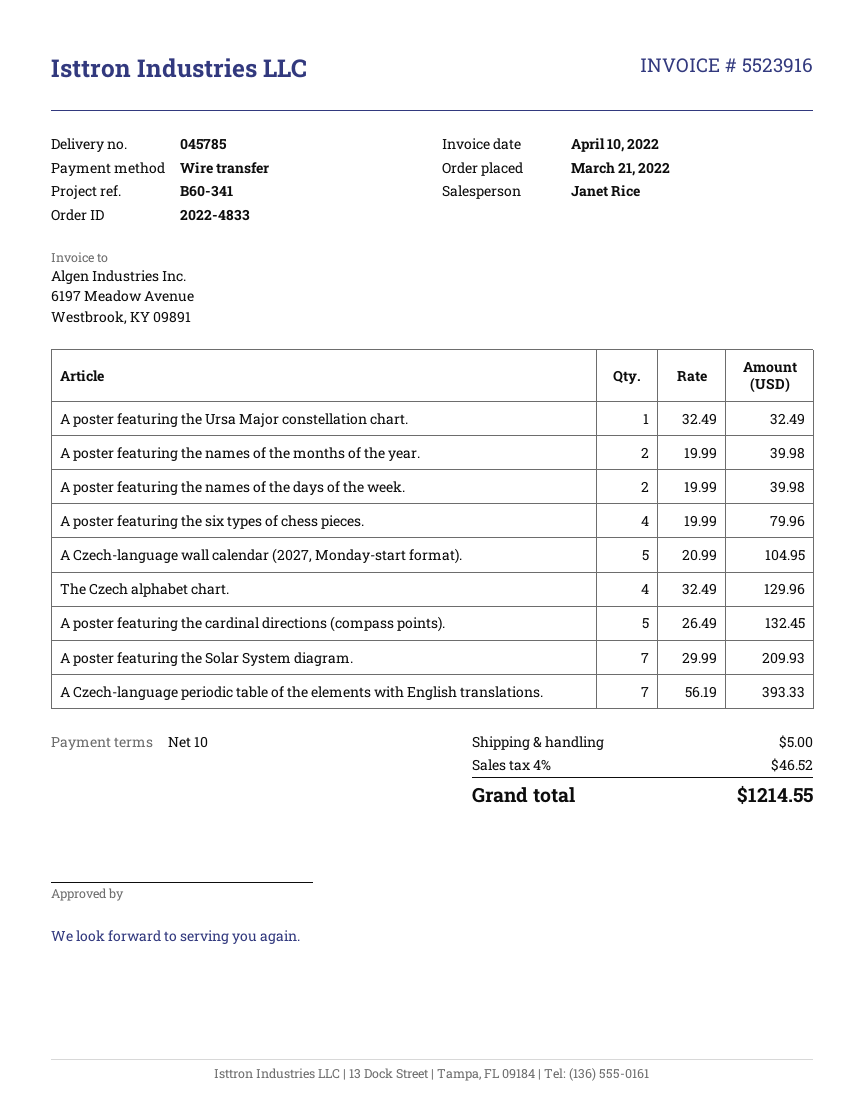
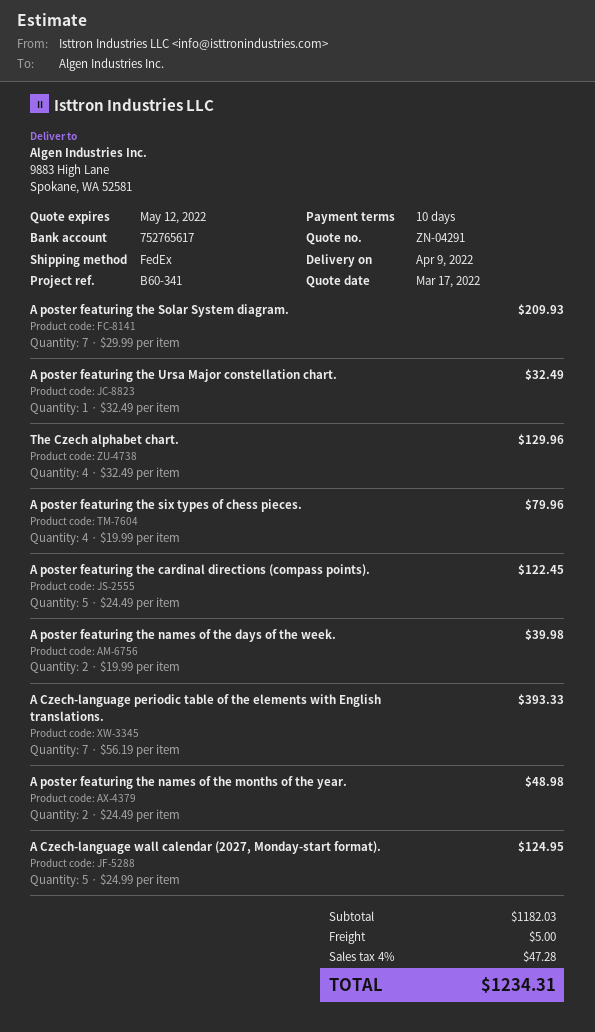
A poster featuring the names of the months of the year.: 2 x 19.99 = 39.98 -> 2 x 24.49 = 48.98
A Czech-language wall calendar (2027, Monday-start format).: 5 x 20.99 = 104.95 -> 5 x 24.99 = 124.95
A poster featuring the cardinal directions (compass points).: 5 x 26.49 = 132.45 -> 5 x 24.49 = 122.45
tax: 4% = 46.52 -> 4% = 47.28
total: 1214.55 -> 1234.31

